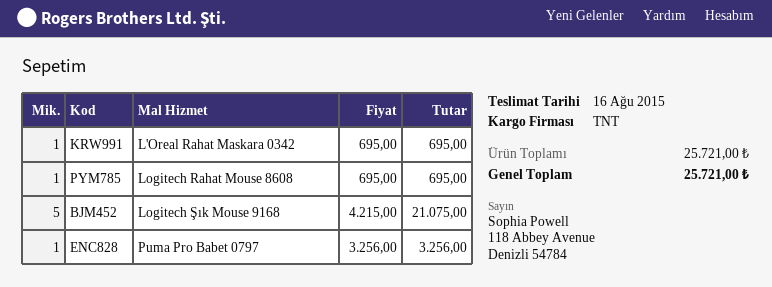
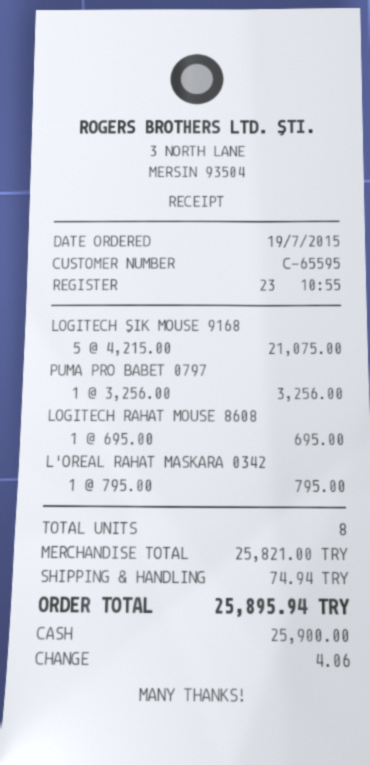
L'Oreal Rahat Maskara 0342: 1 x 695.00 = 695.00 -> 1 x 795.00 = 795.00
subtotal: 25721.00 -> 25821.00
shipping: none -> 74.94
total: 25721.00 -> 25895.94

